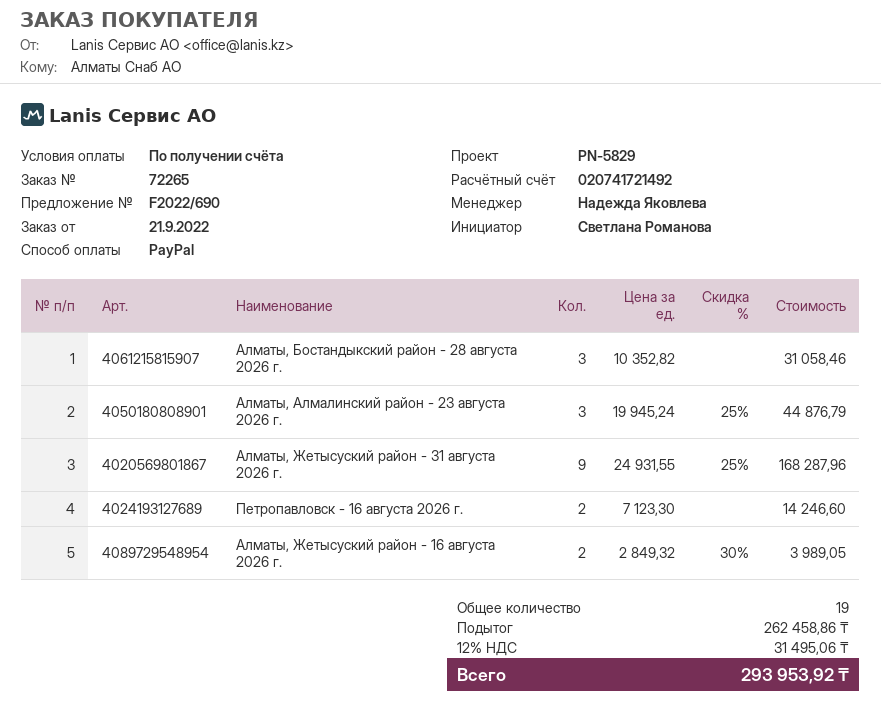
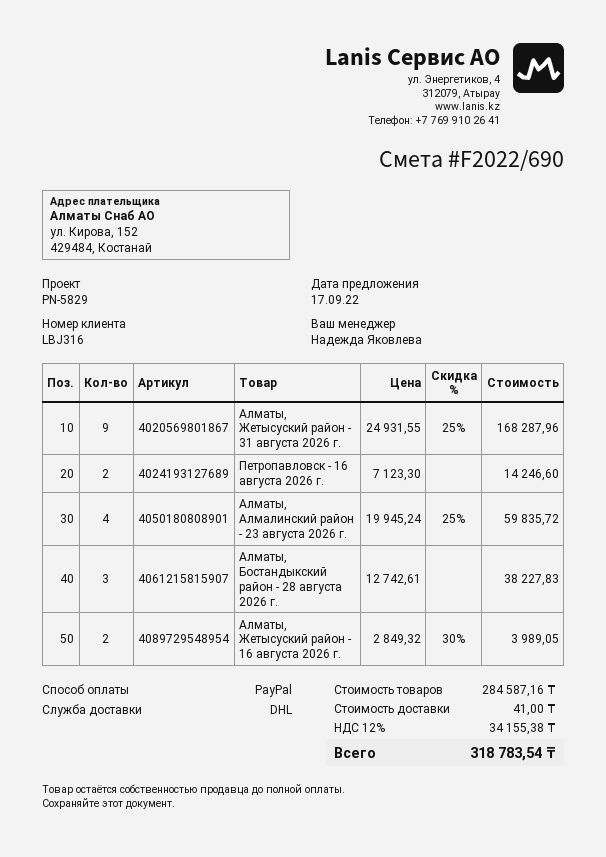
Алматы, Бостандыкский район - 28 августа 2026 г.: 3 x 10352.82 = 31058.46 -> 3 x 12742.61 = 38227.83
Алматы, Алмалинский район - 23 августа 2026 г.: 3 x 19945.24 - 25% = 44876.79 -> 4 x 19945.24 - 25% = 59835.72
subtotal: 262458.86 -> 284587.16
shipping: none -> 41.00
tax: 12% = 31495.06 -> 12% = 34155.38
total: 293953.92 -> 318783.54

